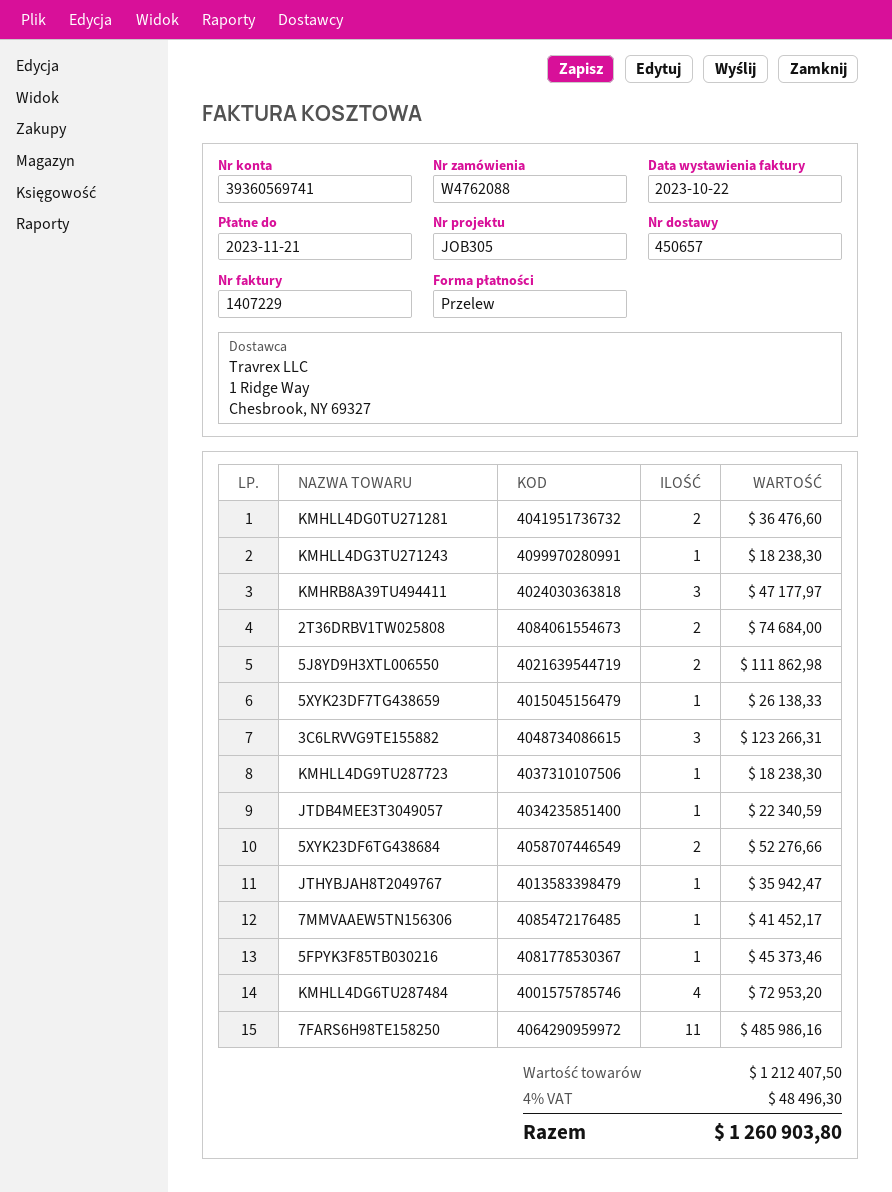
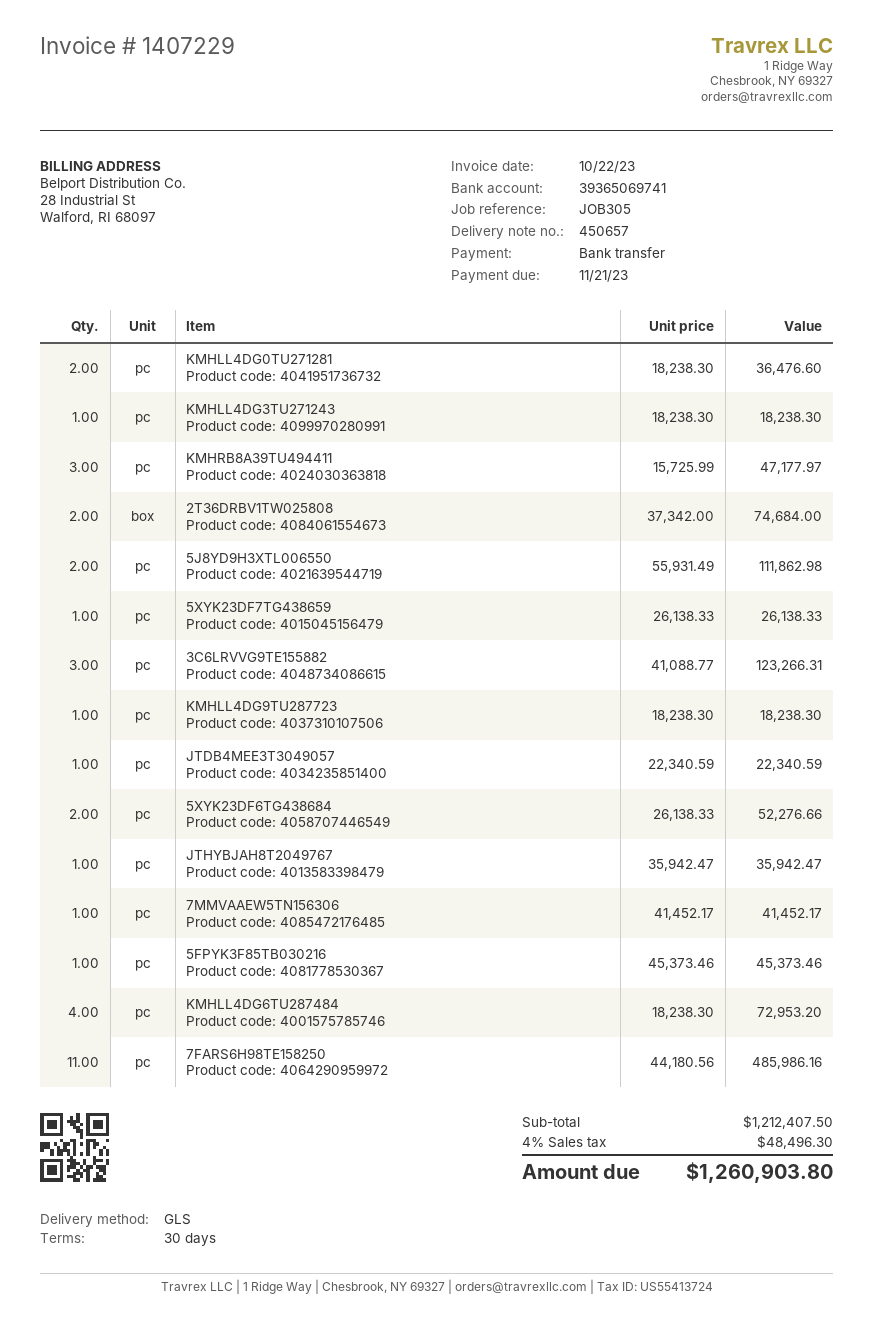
bank account: 39360569741 -> 39365069741

